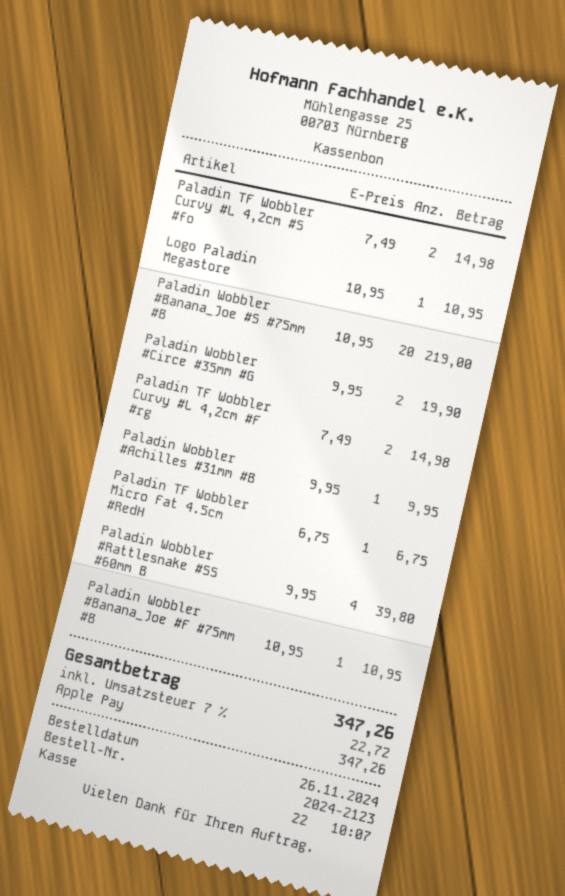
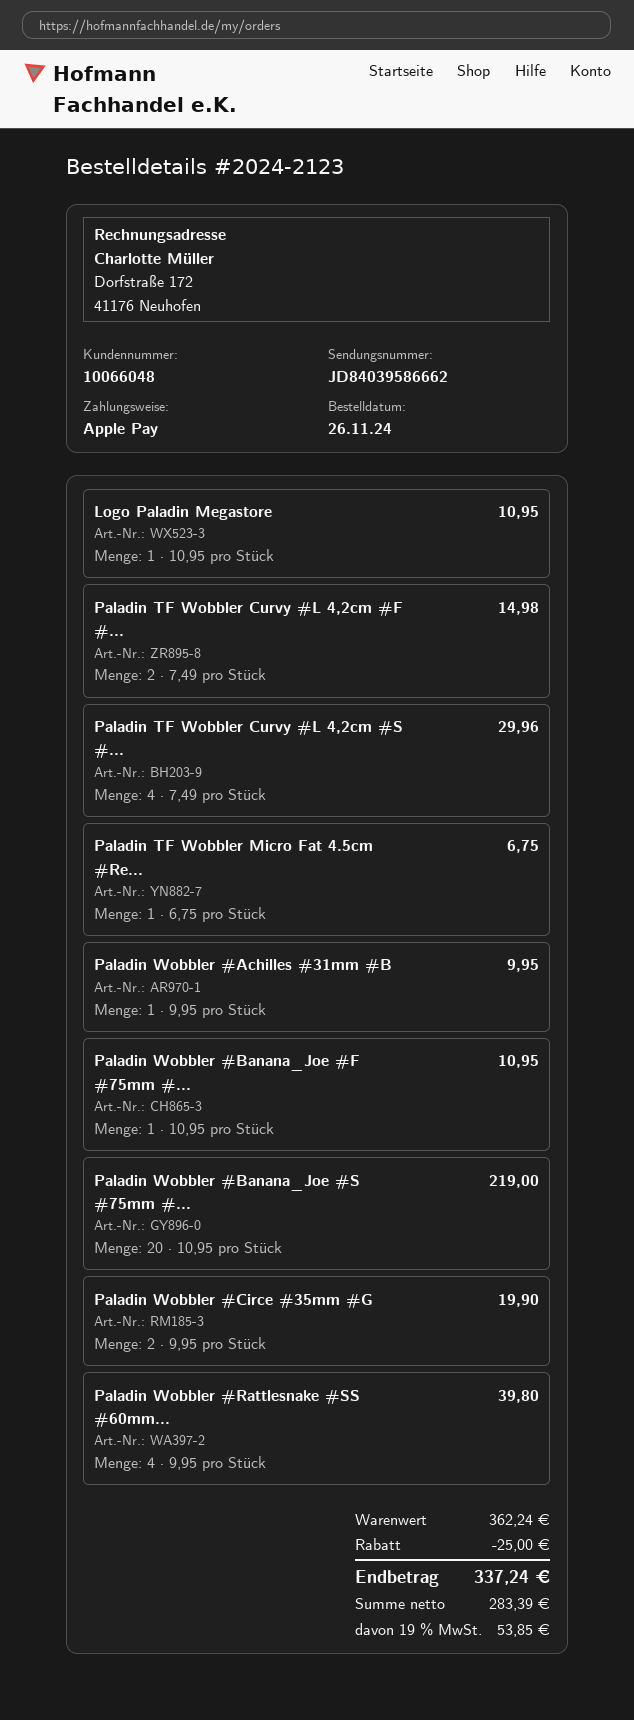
Paladin TF Wobbler Curvy #L 4,2cm #S #fo: 2 x 7.49 = 14.98 -> 4 x 7.49 = 29.96
discount: none -> 25.00
tax: 7% = 22.72 -> 19% = 53.85
total: 347.26 -> 337.24

